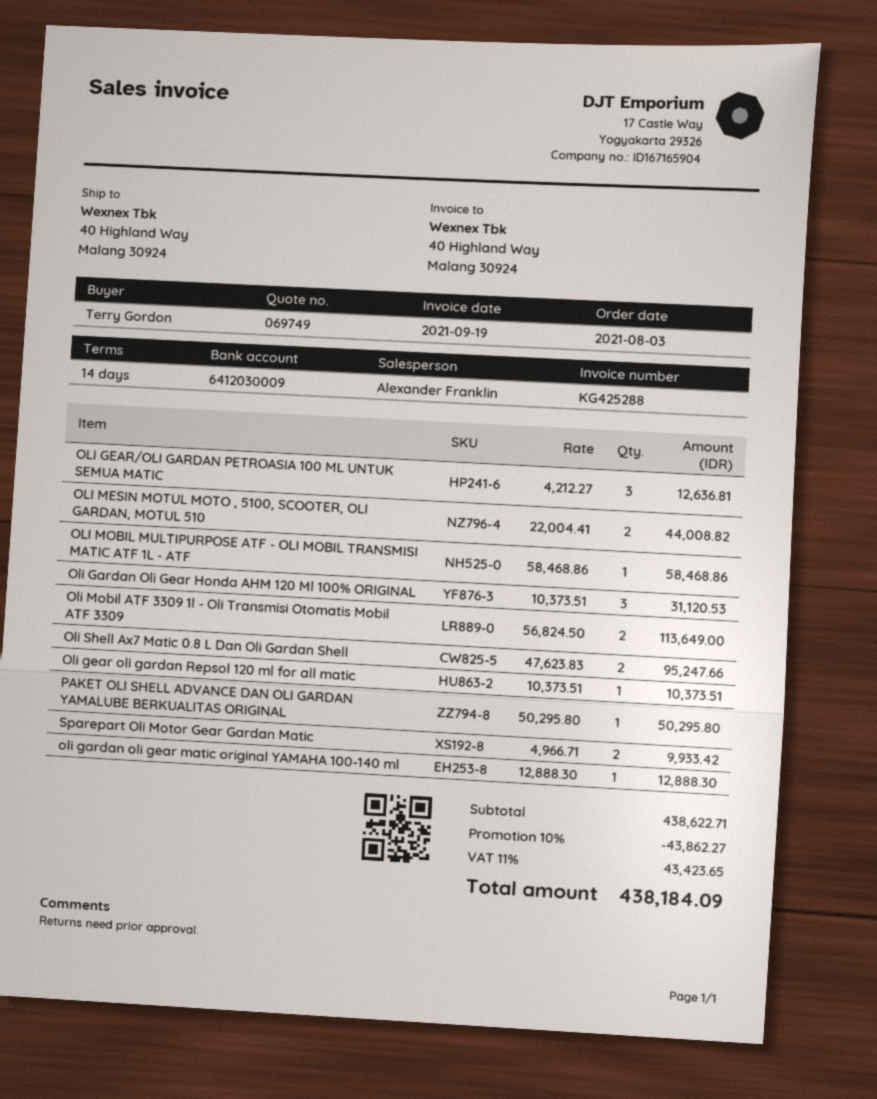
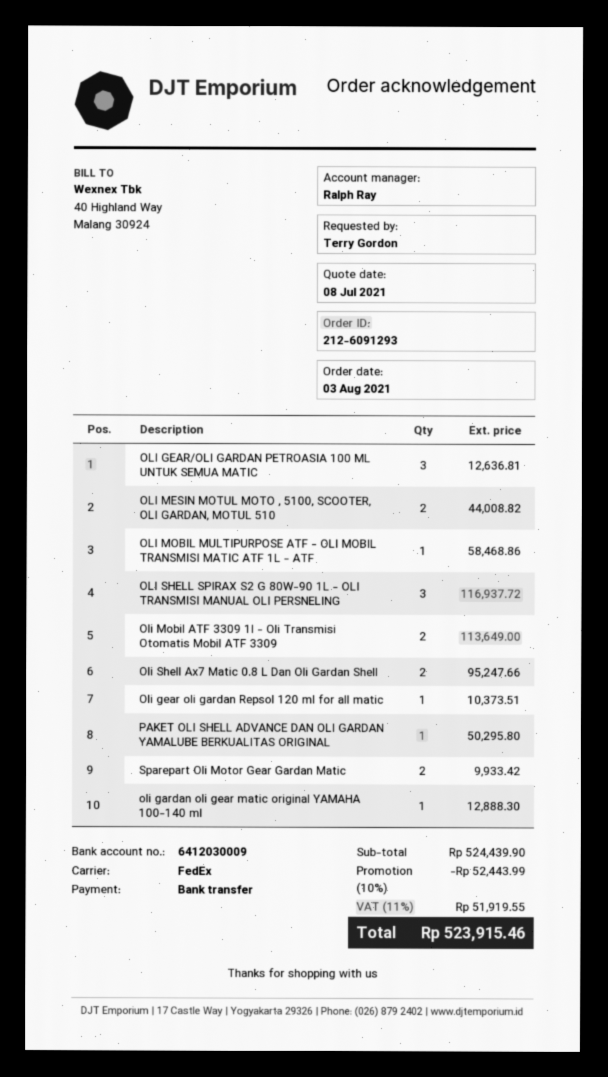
sales rep: Alexander Franklin -> Ralph Ray
Oli Gardan Oli Gear Honda AHM 120 Ml 100% ORIGINAL: 3 for 31120.53 -> none
OLI SHELL SPIRAX S2 G 80W-90 1L - OLI TRANSMISI MANUAL OLI PERSNELING: none -> 3 for 116937.72
subtotal: 438622.71 -> 524439.90
discount: 10% = 43862.27 -> 10% = 52443.99
tax: 11% = 43423.65 -> 11% = 51919.55
total: 438184.09 -> 523915.46

